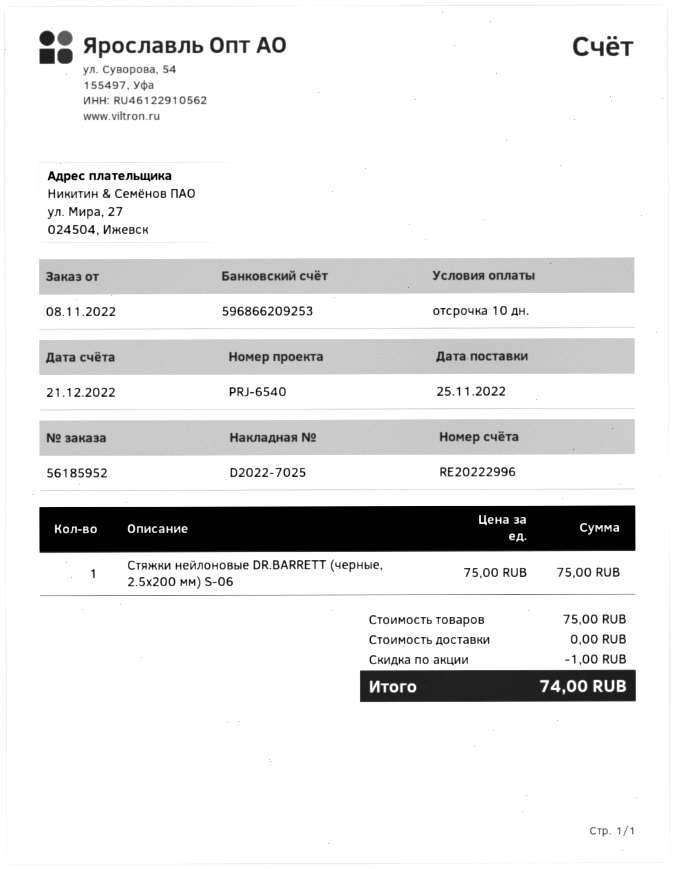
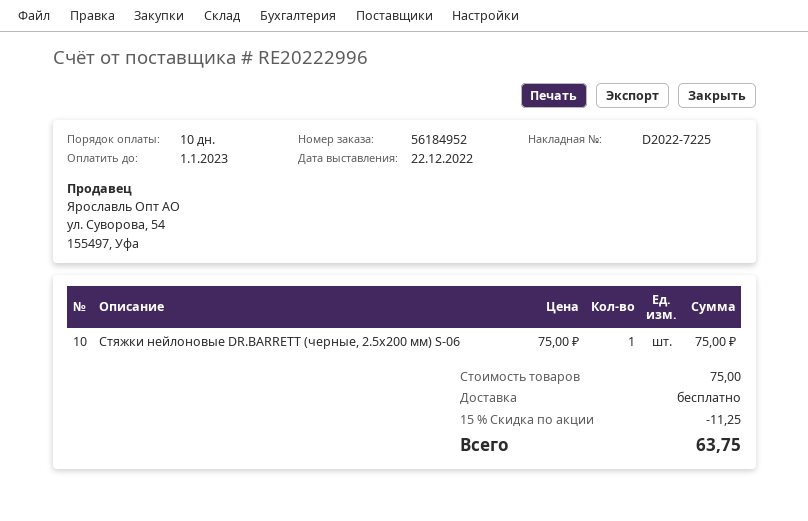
order number: 56185952 -> 56184952
delivery note number: D2022-7025 -> D2022-7225
invoice date: 2022-12-21 -> 2022-12-22
discount: 1.00 -> 11.25
total: 74.00 -> 63.75

